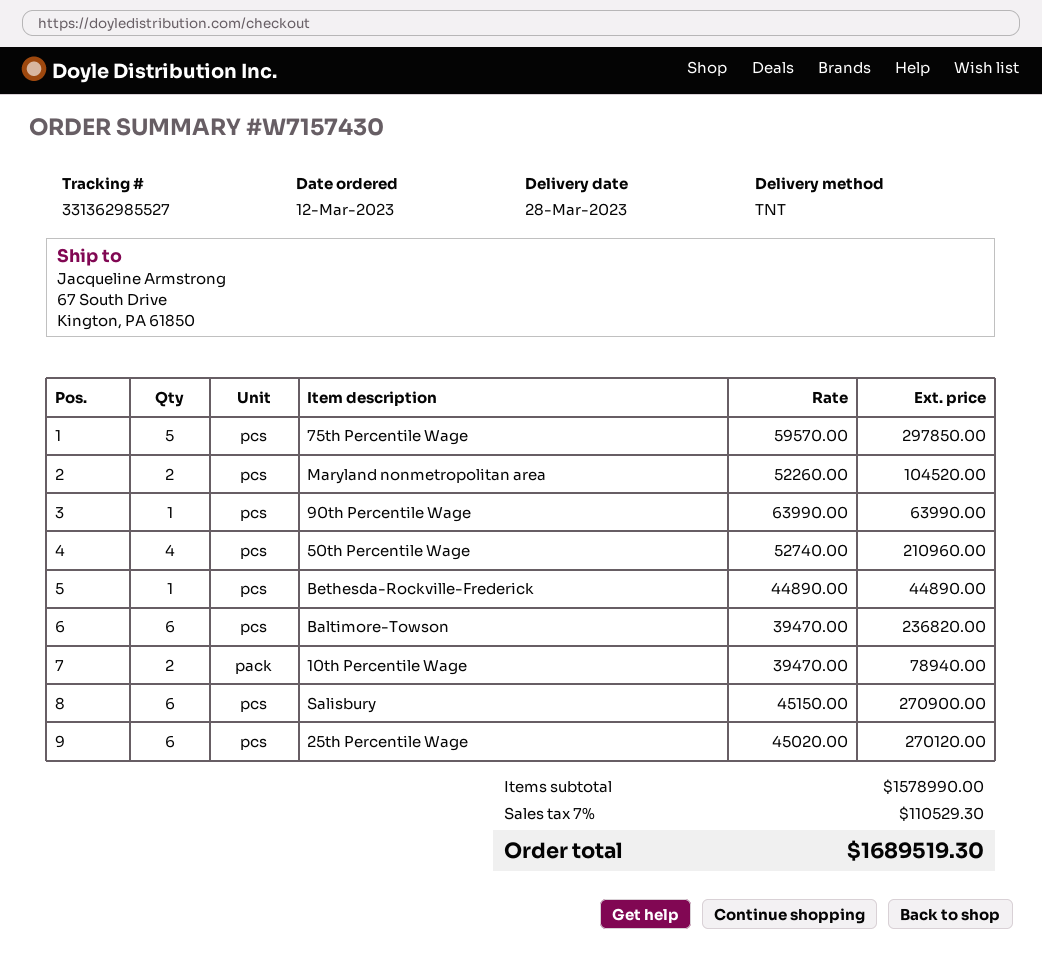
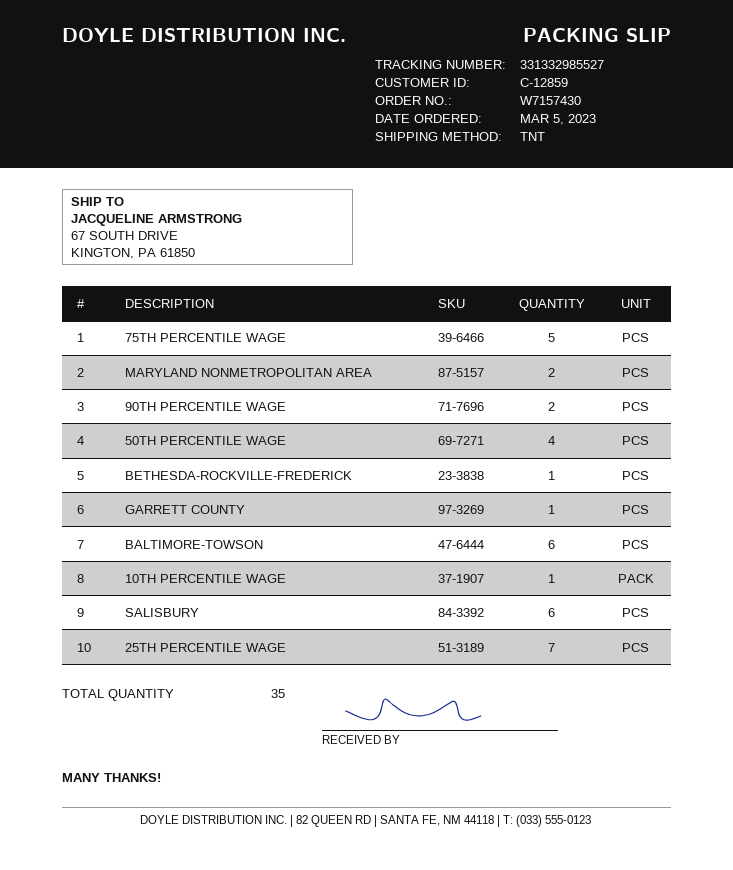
order date: 2023-03-12 -> 2023-03-05
tracking number: 331362985527 -> 331332985527
90th Percentile Wage: 1 -> 2
10th Percentile Wage: 2 -> 1
25th Percentile Wage: 6 -> 7
GARRETT COUNTY: none -> 1

